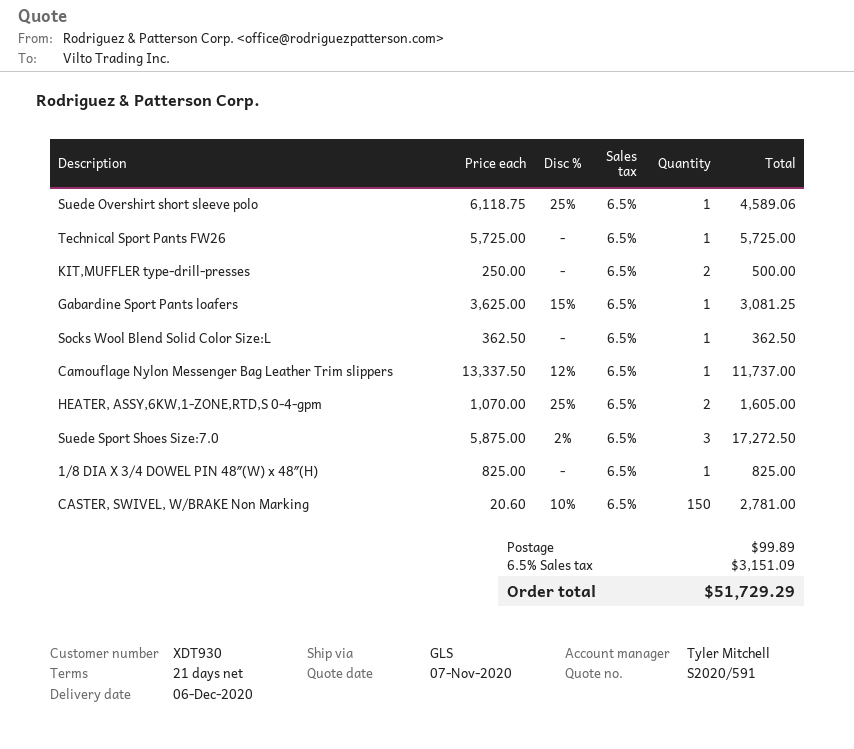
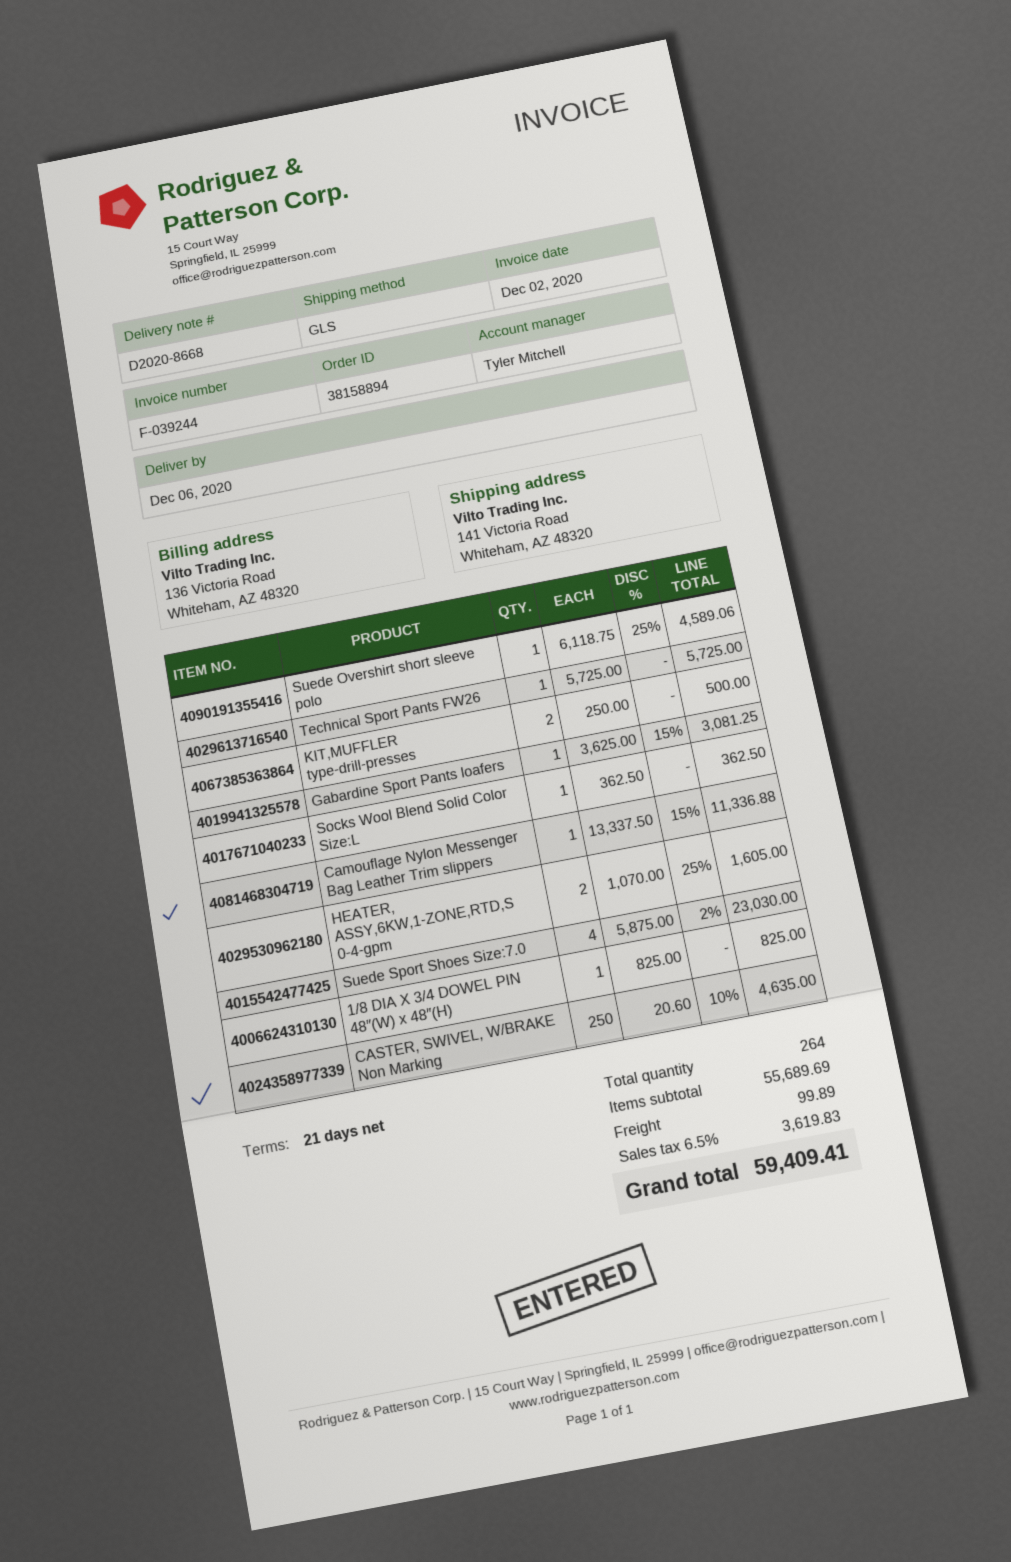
Camouflage Nylon Messenger Bag Leather Trim slippers: 1 x 13337.50 - 12% = 11737.00 -> 1 x 13337.50 - 15% = 11336.88
Suede Sport Shoes Size:7.0: 3 x 5875.00 - 2% = 17272.50 -> 4 x 5875.00 - 2% = 23030.00
CASTER, SWIVEL, W/BRAKE Non Marking: 150 x 20.60 - 10% = 2781.00 -> 250 x 20.60 - 10% = 4635.00
tax: 6.5% = 3151.09 -> 6.5% = 3619.83
total: 51729.29 -> 59409.41

